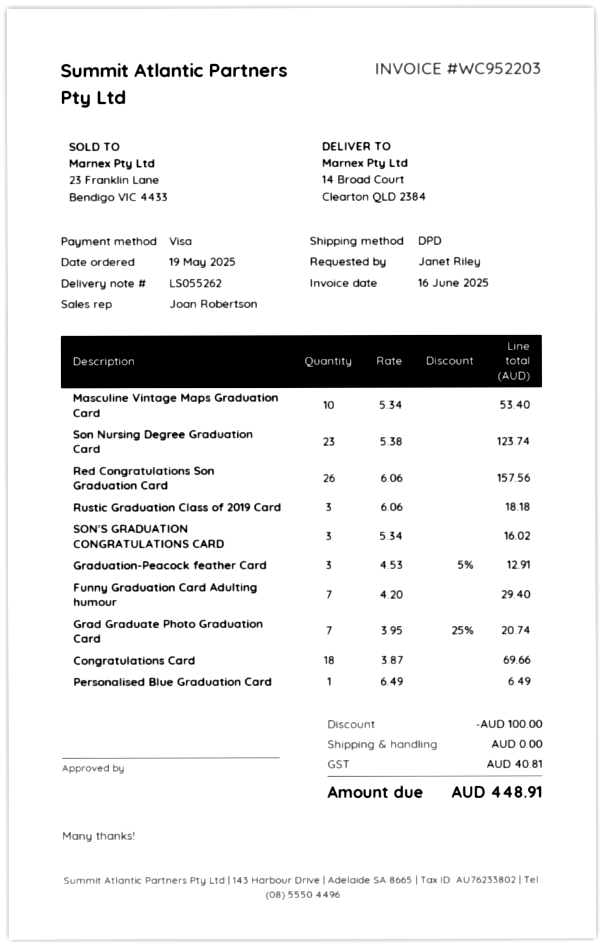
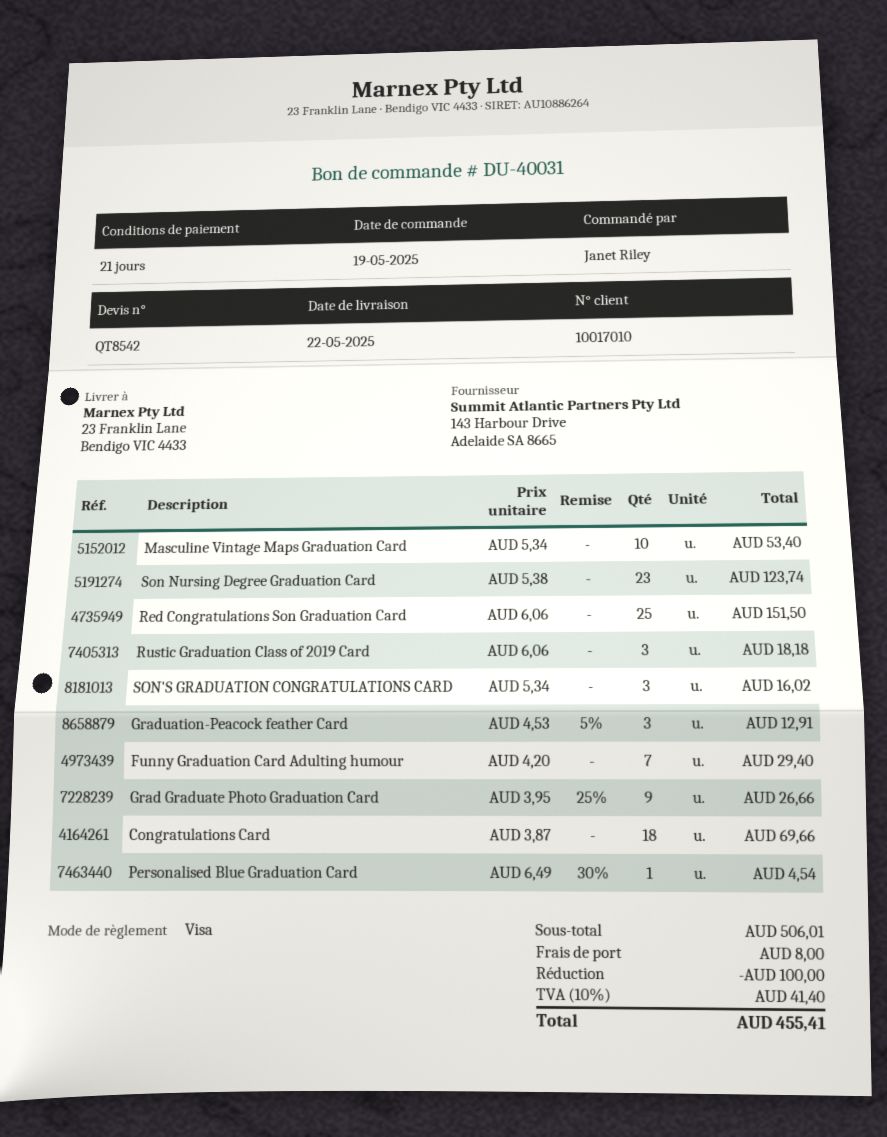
ship to: 14 Broad Court, Clearton QLD 2384 -> 23 Franklin Lane, Bendigo VIC 4433
Red Congratulations Son Graduation Card: 26 x 6.06 = 157.56 -> 25 x 6.06 = 151.50
Grad Graduate Photo Graduation Card: 7 x 3.95 - 25% = 20.74 -> 9 x 3.95 - 25% = 26.66
Personalised Blue Graduation Card: 1 x 6.49 = 6.49 -> 1 x 6.49 - 30% = 4.54
shipping: 0.00 -> 8.00
tax: 40.81 -> 41.40
total: 448.91 -> 455.41

